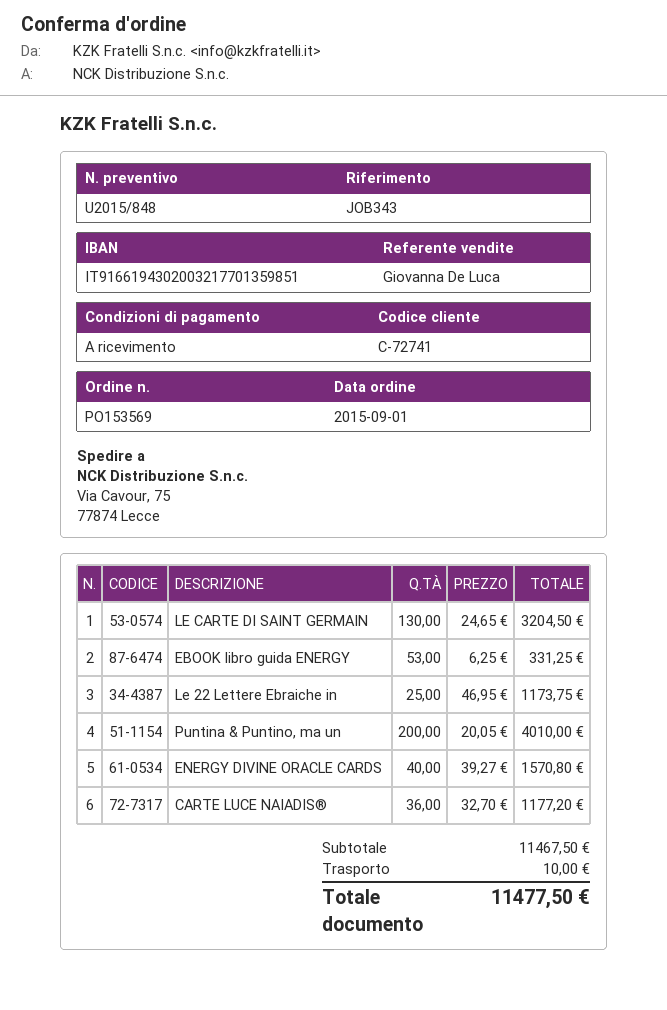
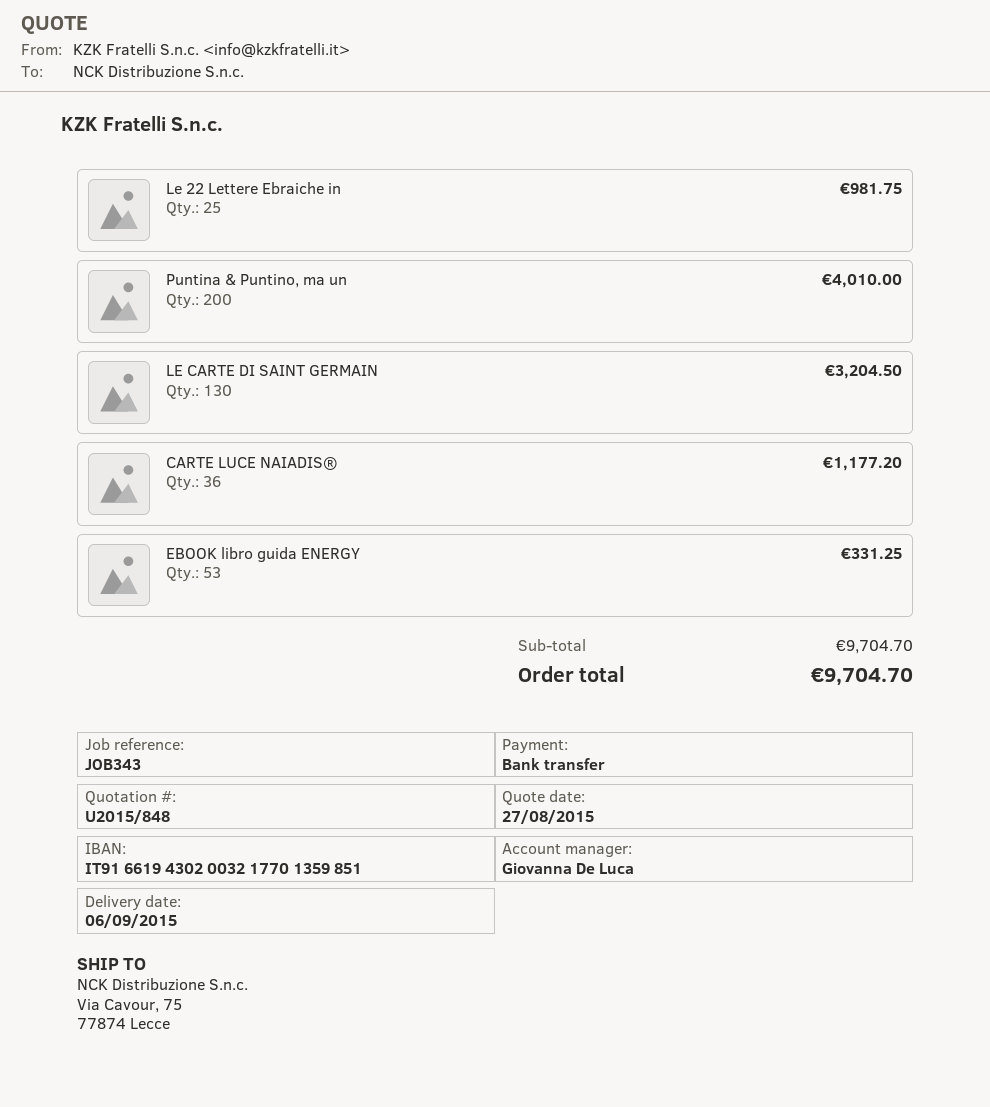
Le 22 Lettere Ebraiche in: 25 for 1173.75 -> 25 for 981.75
ENERGY DIVINE ORACLE CARDS: 40 for 1570.80 -> none
subtotal: 11467.50 -> 9704.70
shipping: 10.00 -> none
total: 11477.50 -> 9704.70

